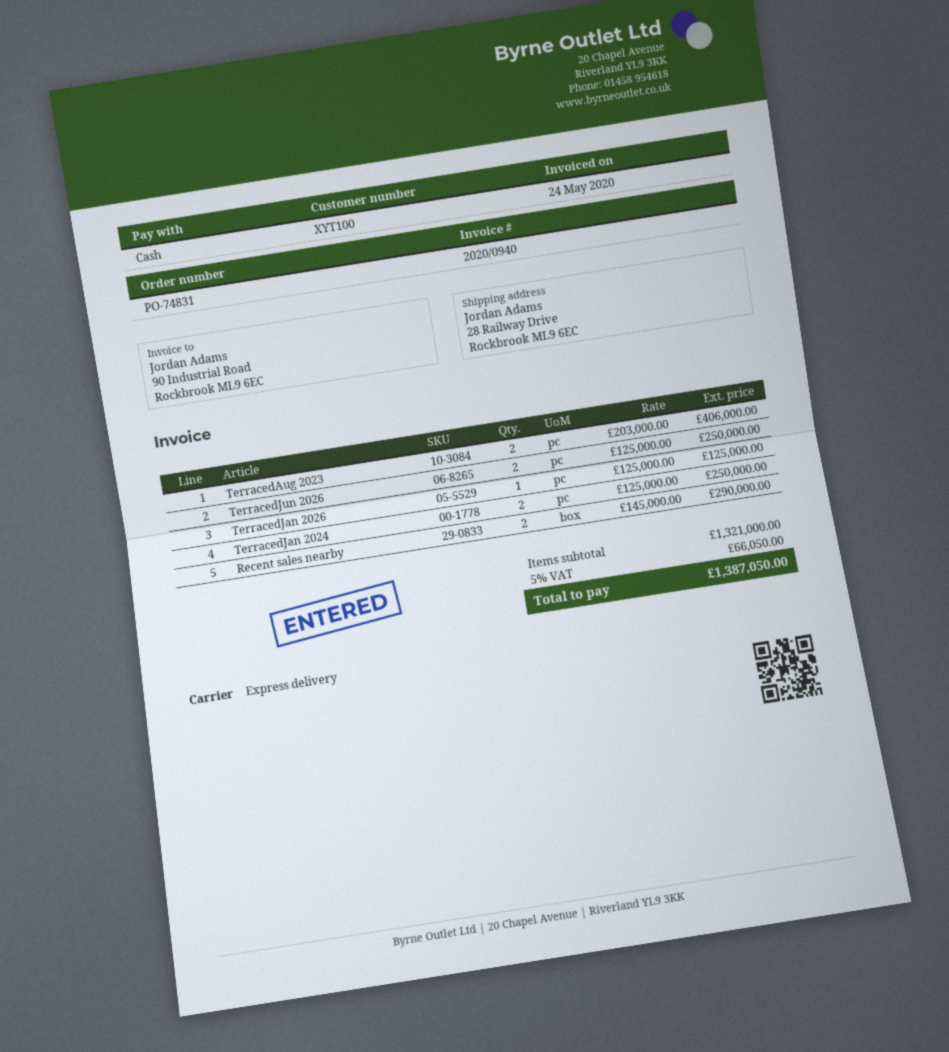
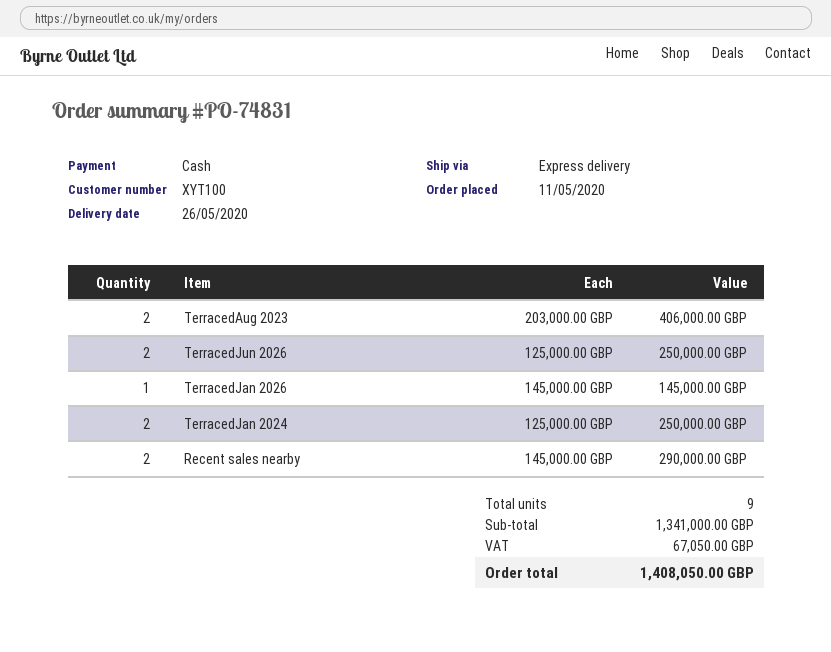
TerracedJan 2026: 1 x 125000.00 = 125000.00 -> 1 x 145000.00 = 145000.00
subtotal: 1321000.00 -> 1341000.00
tax: 66050.00 -> 67050.00
total: 1387050.00 -> 1408050.00

